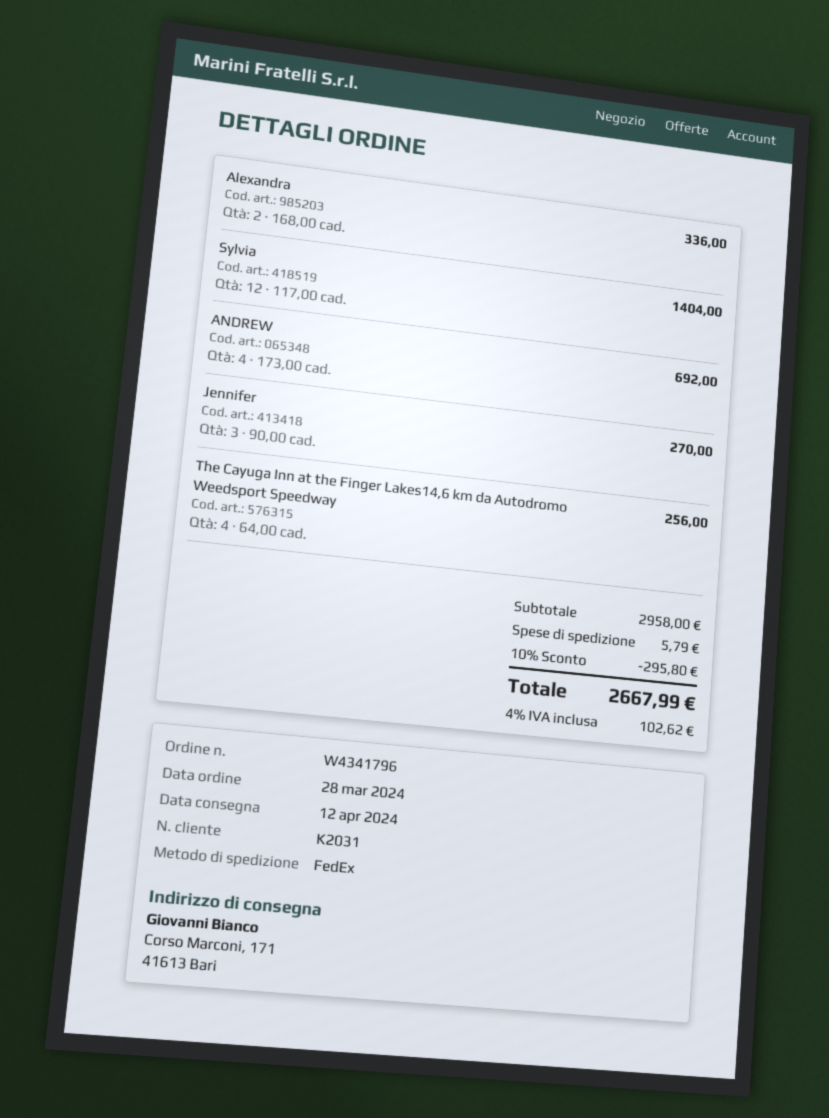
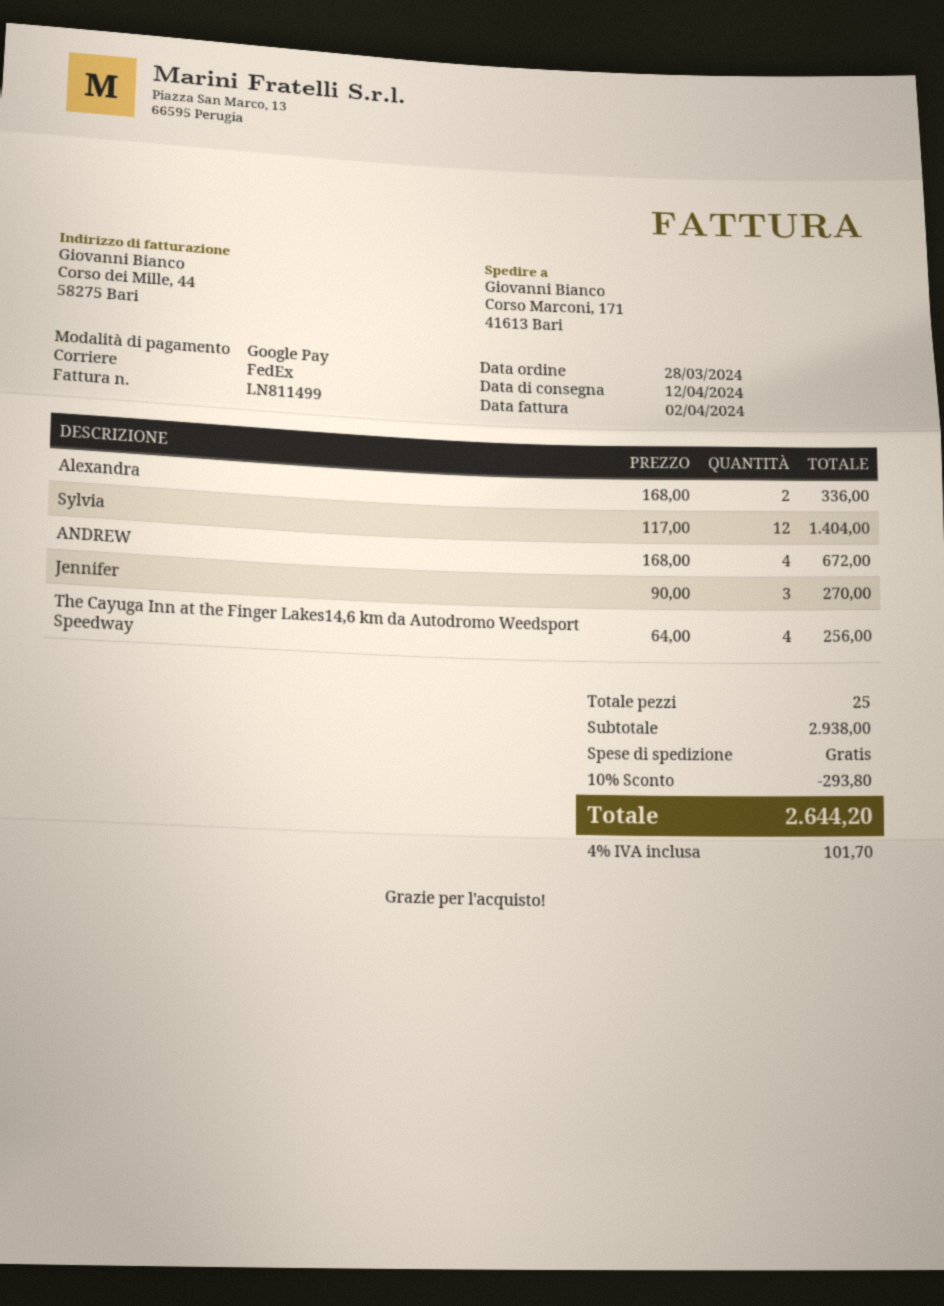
ANDREW: 4 x 173.00 = 692.00 -> 4 x 168.00 = 672.00
subtotal: 2958.00 -> 2938.00
discount: 10% = 295.80 -> 10% = 293.80
shipping: 5.79 -> 0.00
tax: 4% = 102.62 -> 4% = 101.70
total: 2667.99 -> 2644.20

